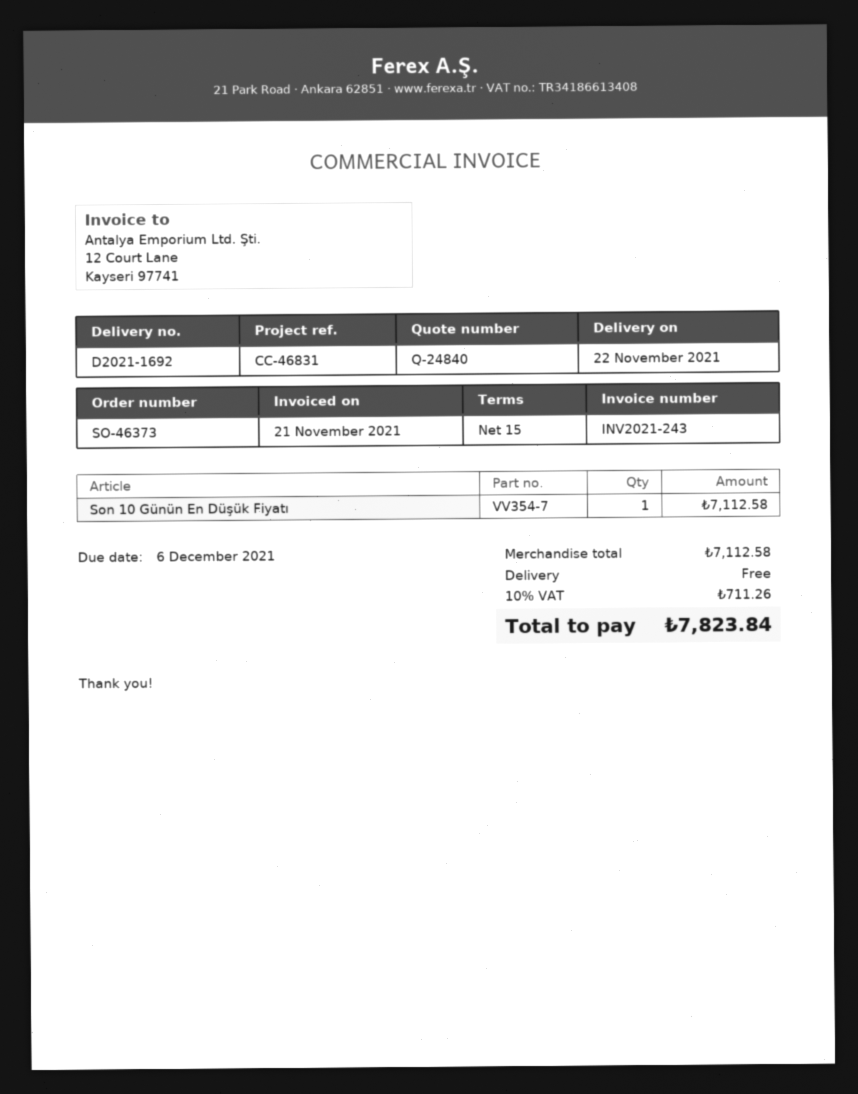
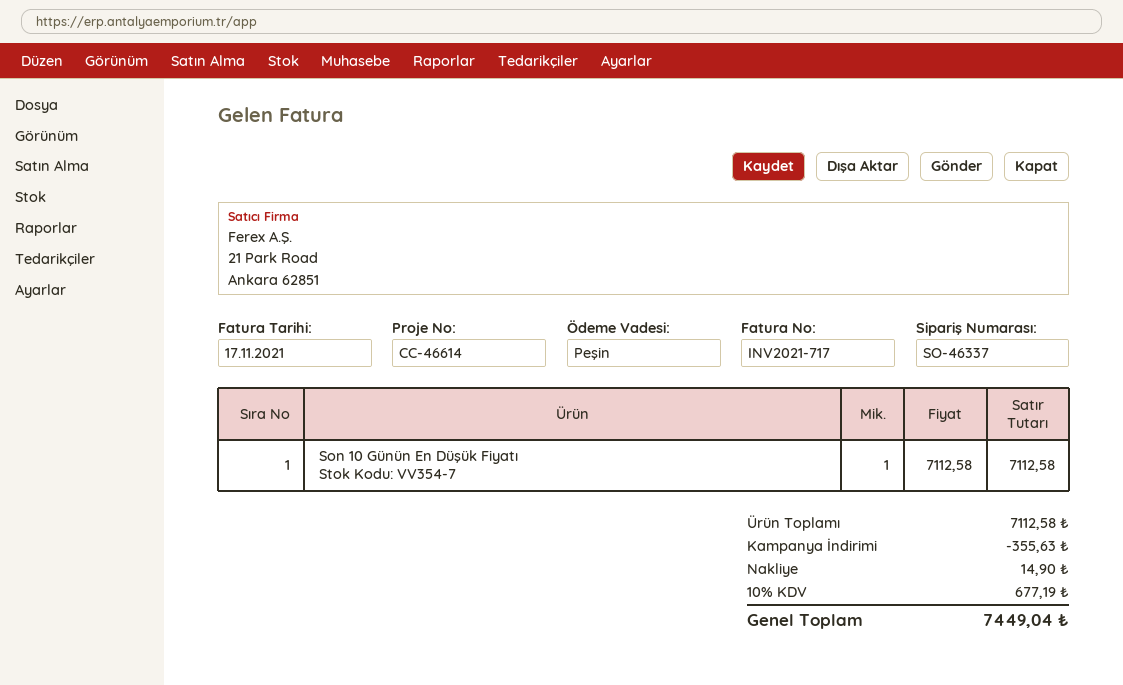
order number: SO-46373 -> SO-46337
invoice number: INV2021-243 -> INV2021-717
invoice date: 2021-11-21 -> 2021-11-17
payment terms: 15 days -> on receipt
reference: CC-46831 -> CC-46614
discount: none -> 355.63
shipping: 0.00 -> 14.90
tax: 10% = 711.26 -> 10% = 677.19
total: 7823.84 -> 7449.04

